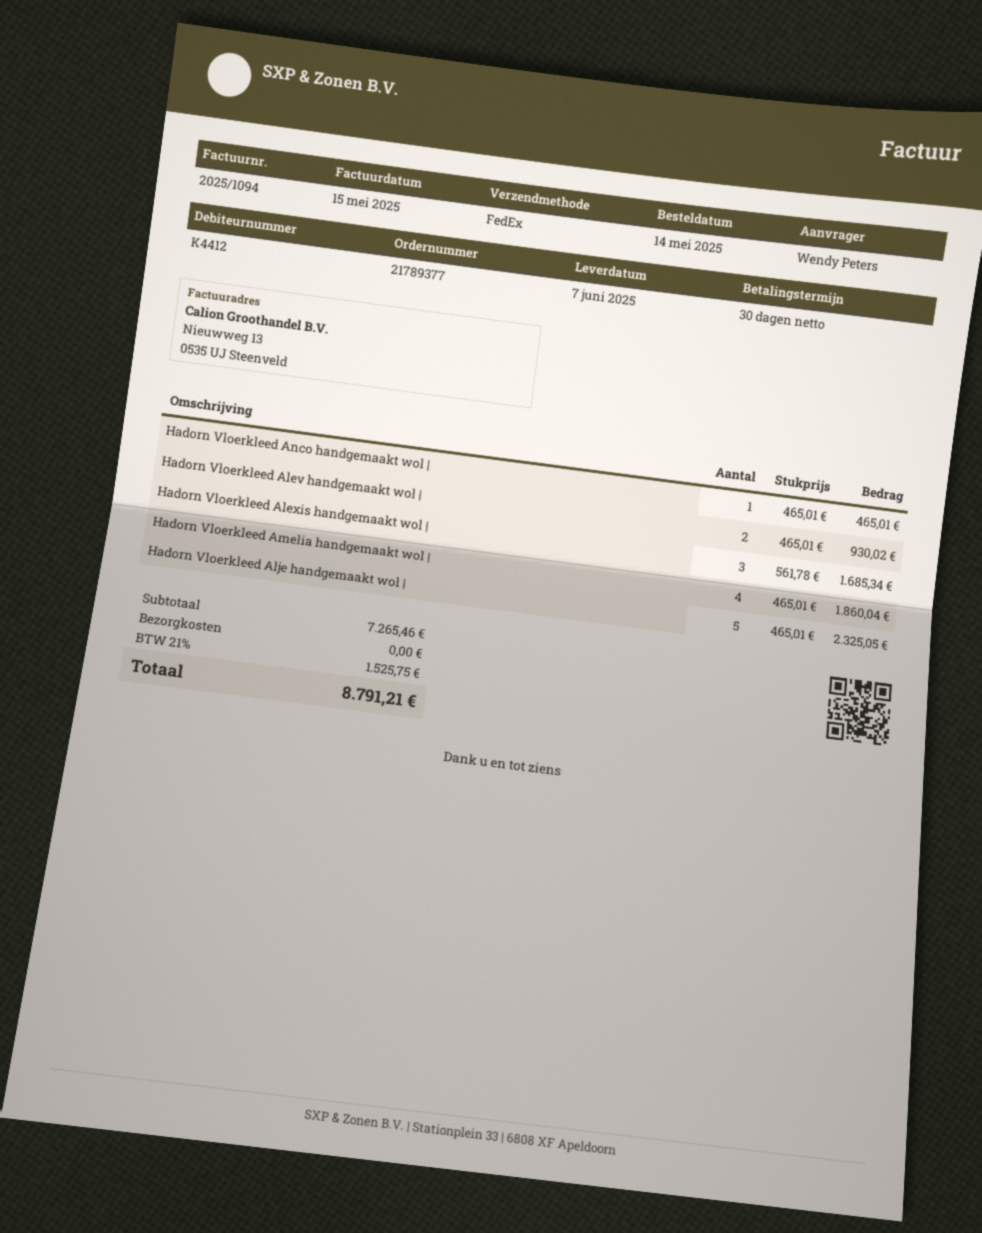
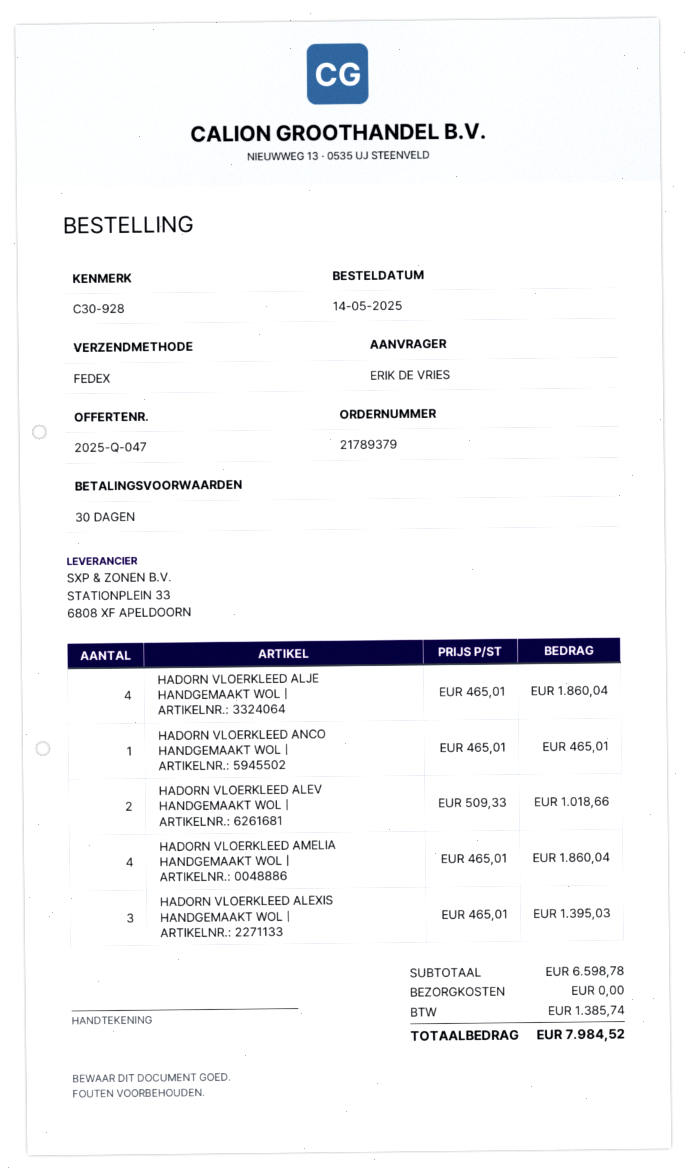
order number: 21789377 -> 21789379
ordered by: Wendy Peters -> ERIK DE VRIES
Hadorn Vloerkleed Alev handgemaakt wol |: 2 x 465.01 = 930.02 -> 2 x 509.33 = 1018.66
Hadorn Vloerkleed Alexis handgemaakt wol |: 3 x 561.78 = 1685.34 -> 3 x 465.01 = 1395.03
Hadorn Vloerkleed Alje handgemaakt wol |: 5 x 465.01 = 2325.05 -> 4 x 465.01 = 1860.04
subtotal: 7265.46 -> 6598.78
tax: 1525.75 -> 1385.74
total: 8791.21 -> 7984.52

